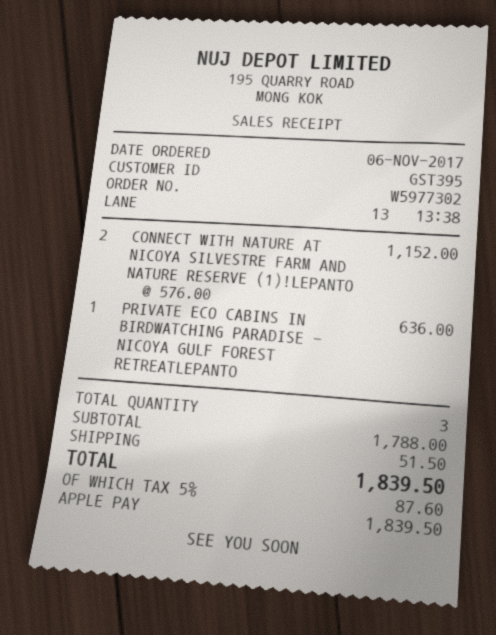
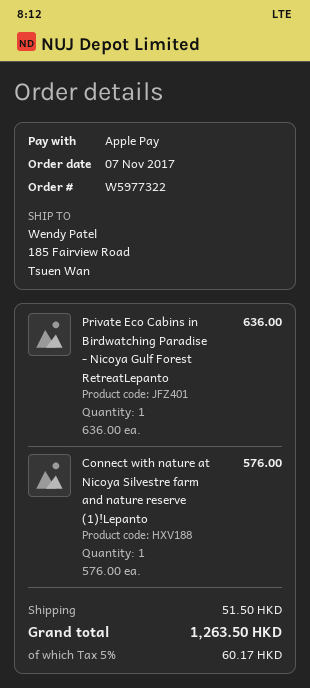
order number: W5977302 -> W5977322
order date: 2017-11-06 -> 2017-11-07
CONNECT WITH NATURE AT NICOYA SILVESTRE FARM AND NATURE RESERVE (1)!LEPANTO: 2 x 576.00 = 1152.00 -> 1 x 576.00 = 576.00
tax: 5% = 87.60 -> 5% = 60.17
total: 1839.50 -> 1263.50

